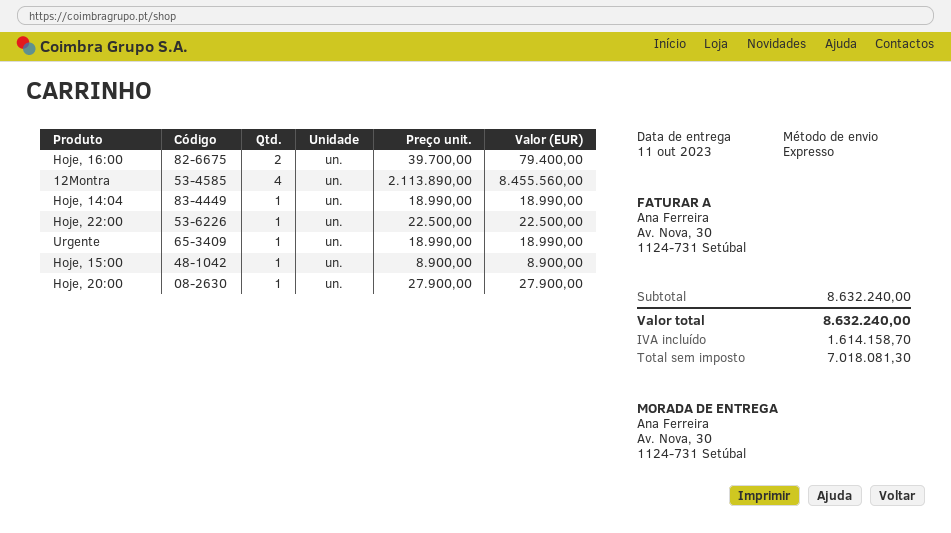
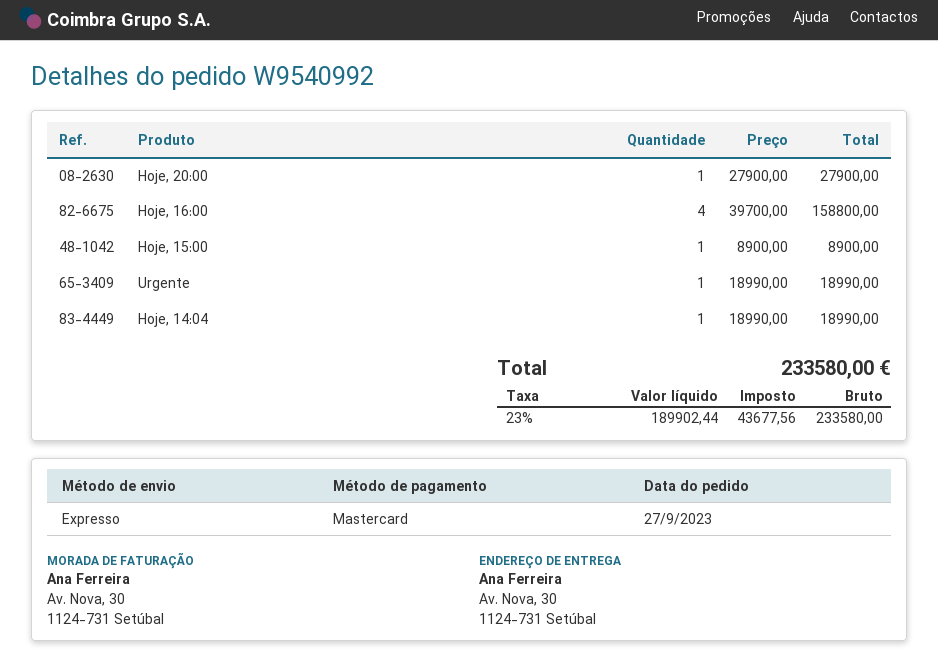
Hoje, 16:00: 2 x 39700.00 = 79400.00 -> 4 x 39700.00 = 158800.00
12Montra: 4 x 2113890.00 = 8455560.00 -> none
Hoje, 22:00: 1 x 22500.00 = 22500.00 -> none
net: 7018081.30 -> 189902.44
tax: 1614158.70 -> 43677.56
total: 8632240.00 -> 233580.00

